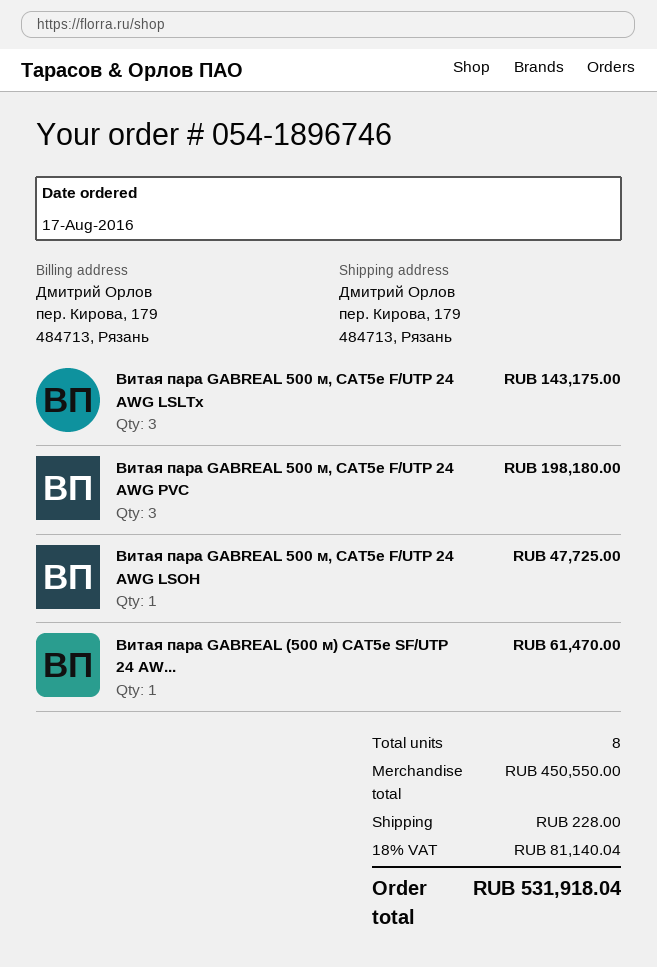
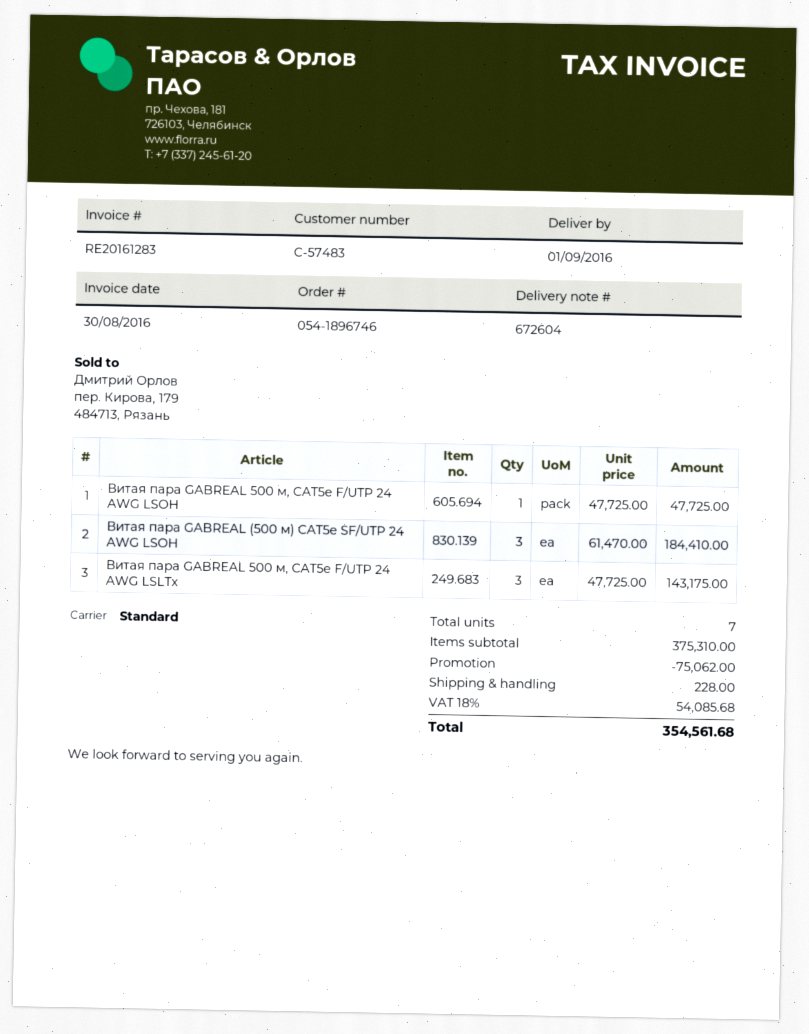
Витая пара GABREAL 500 м, CAT5e F/UTP 24 AWG PVC: 3 for 198180.00 -> none
Витая пара GABREAL (500 м) CAT5e SF/UTP 24 AW...: 1 for 61470.00 -> 3 for 184410.00
total quantity: 8 -> 7
subtotal: 450550.00 -> 375310.00
discount: none -> 75062.00
tax: 18% = 81140.04 -> 18% = 54085.68
total: 531918.04 -> 354561.68

